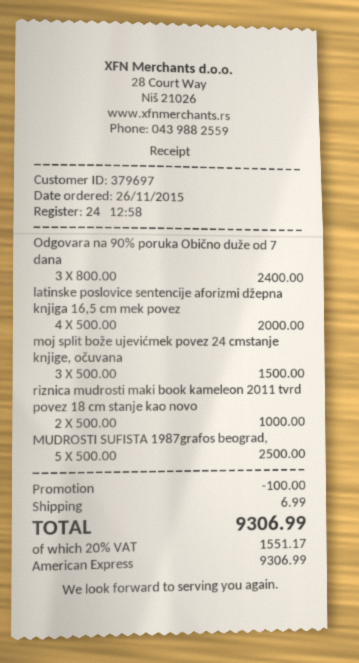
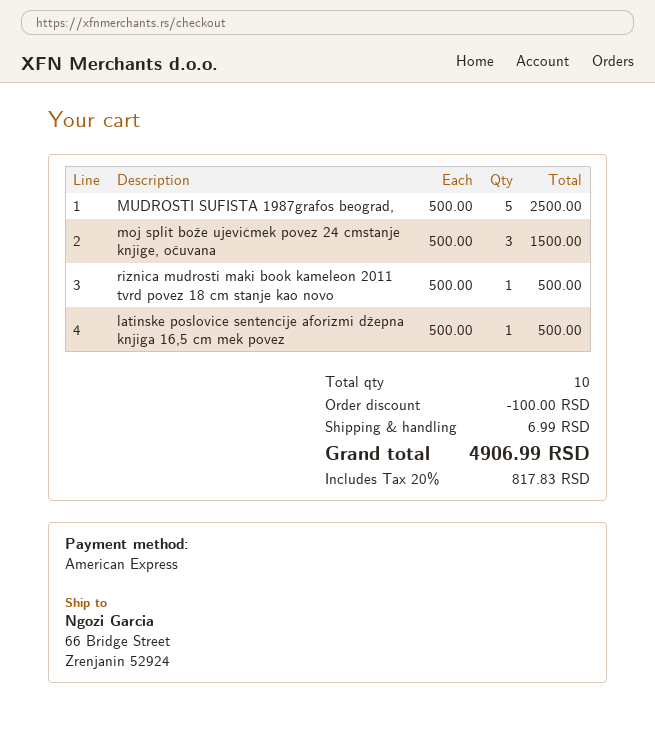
Odgovara na 90% poruka Obično duže od 7 dana: 3 x 800.00 = 2400.00 -> none
latinske poslovice sentencije aforizmi džepna knjiga 16,5 cm mek povez: 4 x 500.00 = 2000.00 -> 1 x 500.00 = 500.00
riznica mudrosti maki book kameleon 2011 tvrd povez 18 cm stanje kao novo: 2 x 500.00 = 1000.00 -> 1 x 500.00 = 500.00
tax: 20% = 1551.17 -> 20% = 817.83
total: 9306.99 -> 4906.99

